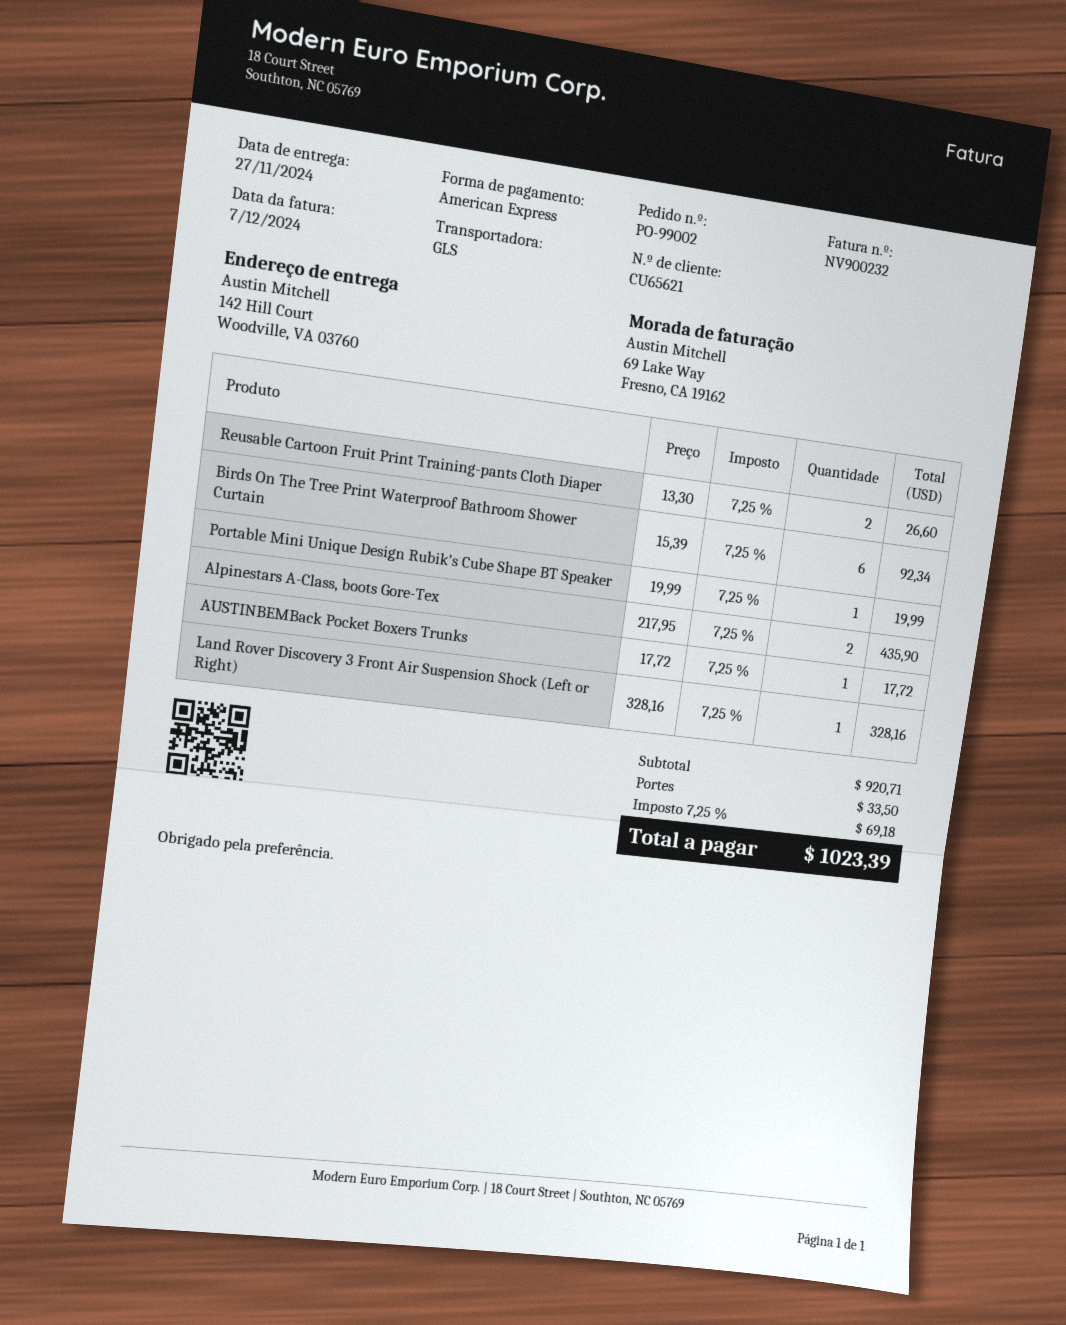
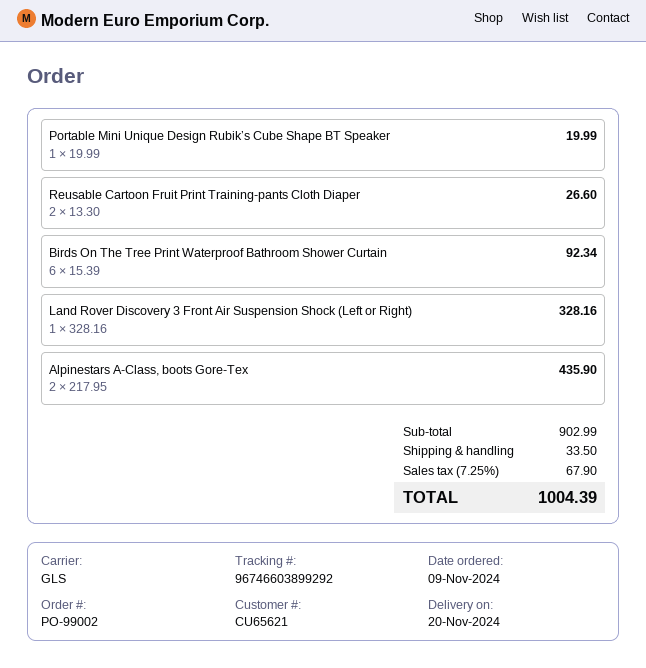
delivery date: 2024-11-27 -> 2024-11-20
AUSTINBEMBack Pocket Boxers Trunks: 1 x 17.72 = 17.72 -> none
subtotal: 920.71 -> 902.99
tax: 7.25% = 69.18 -> 7.25% = 67.90
total: 1023.39 -> 1004.39

